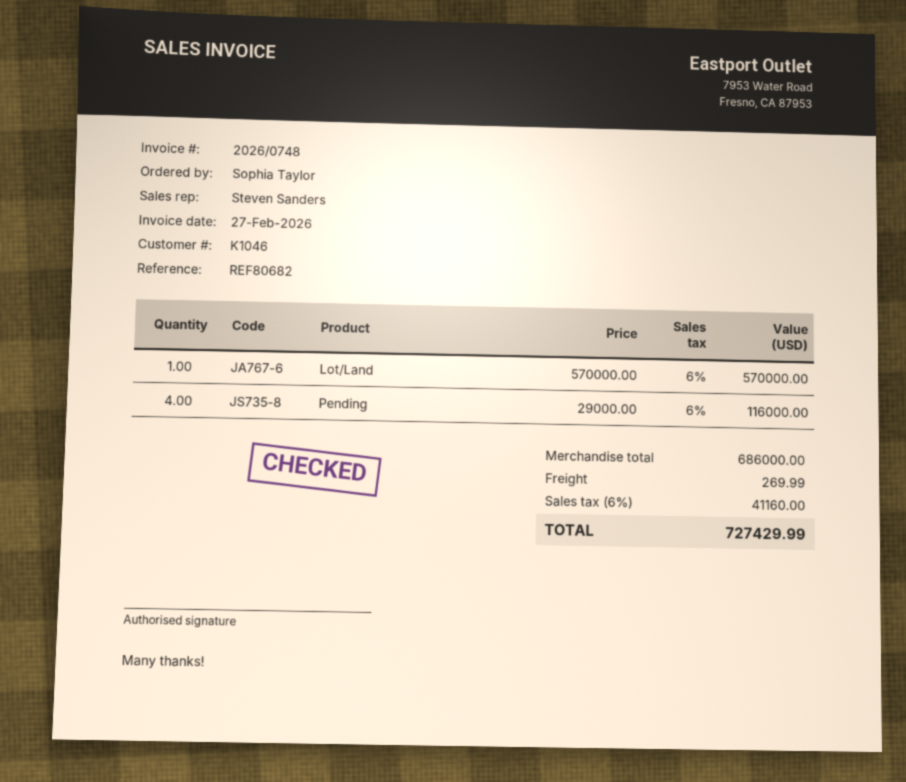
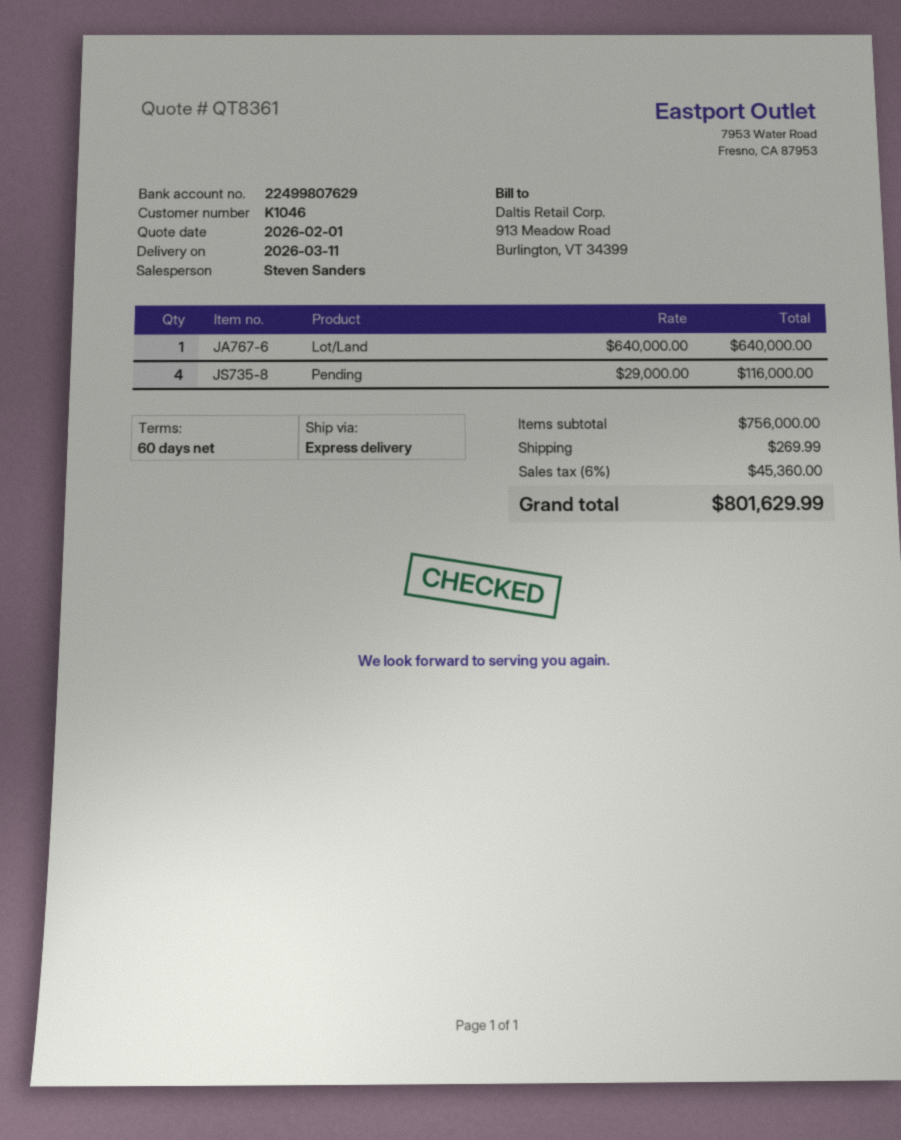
Lot/Land: 1 x 570000.00 = 570000.00 -> 1 x 640000.00 = 640000.00
subtotal: 686000.00 -> 756000.00
tax: 6% = 41160.00 -> 6% = 45360.00
total: 727429.99 -> 801629.99

